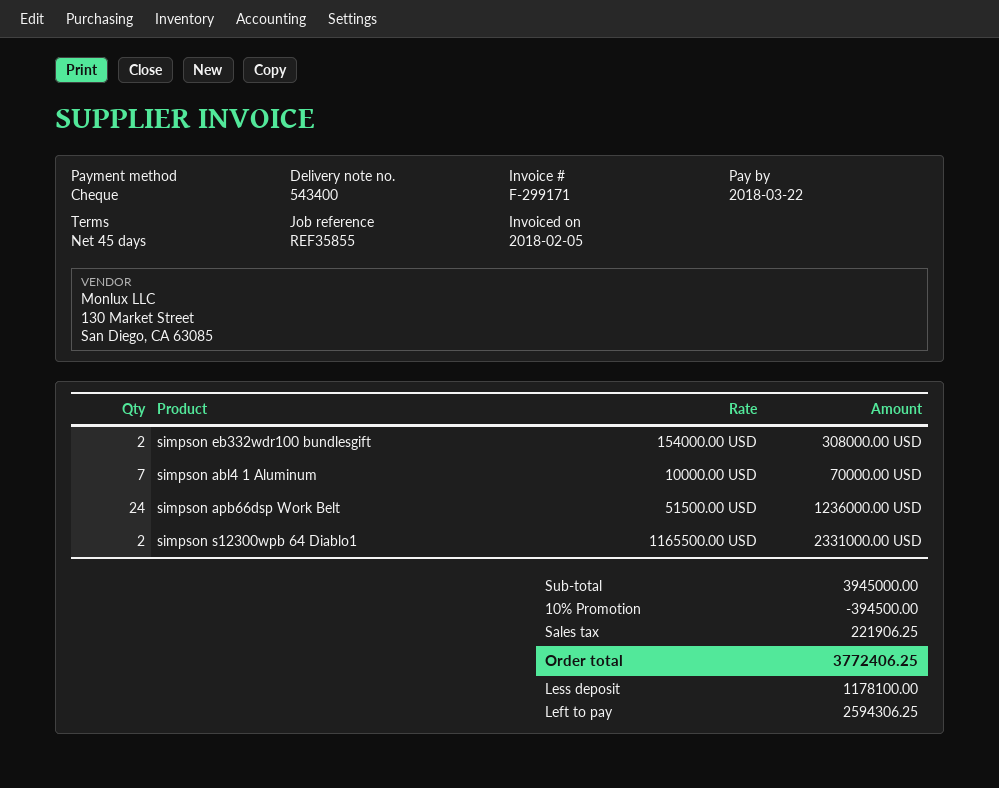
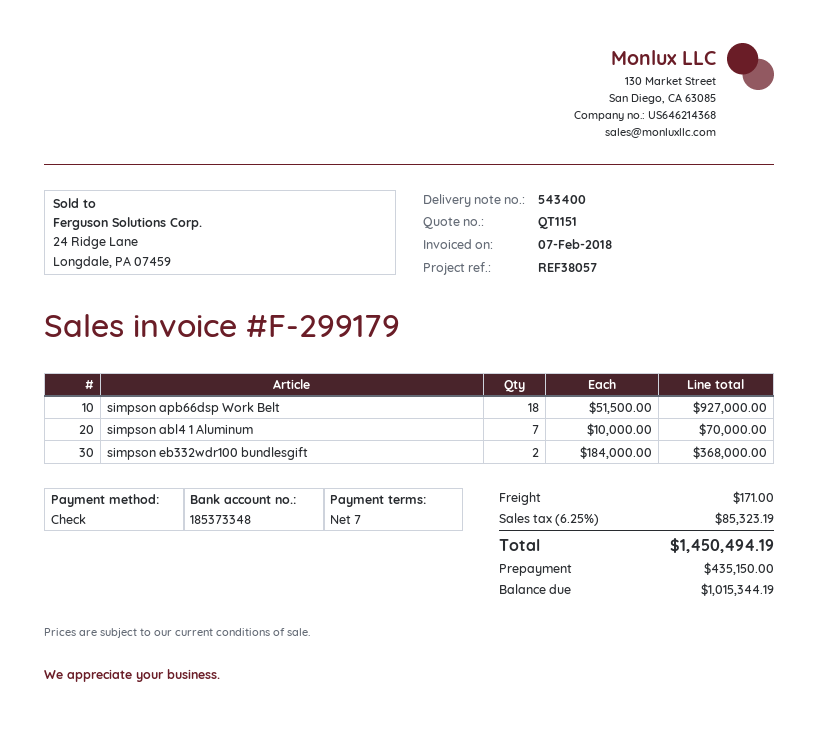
invoice number: F-299171 -> F-299179
invoice date: 2018-02-05 -> 2018-02-07
payment terms: 45 days -> 7 days
reference: REF35855 -> REF38057
simpson eb332wdr100 bundlesgift: 2 x 154000.00 = 308000.00 -> 2 x 184000.00 = 368000.00
simpson apb66dsp Work Belt: 24 x 51500.00 = 1236000.00 -> 18 x 51500.00 = 927000.00
simpson s12300wpb 64 Diablo1: 2 x 1165500.00 = 2331000.00 -> none
discount: 10% = 394500.00 -> none
shipping: none -> 171.00
tax: 221906.25 -> 85323.19
total: 3772406.25 -> 1450494.19
deposit: 1178100.00 -> 435150.00
balance: 2594306.25 -> 1015344.19

